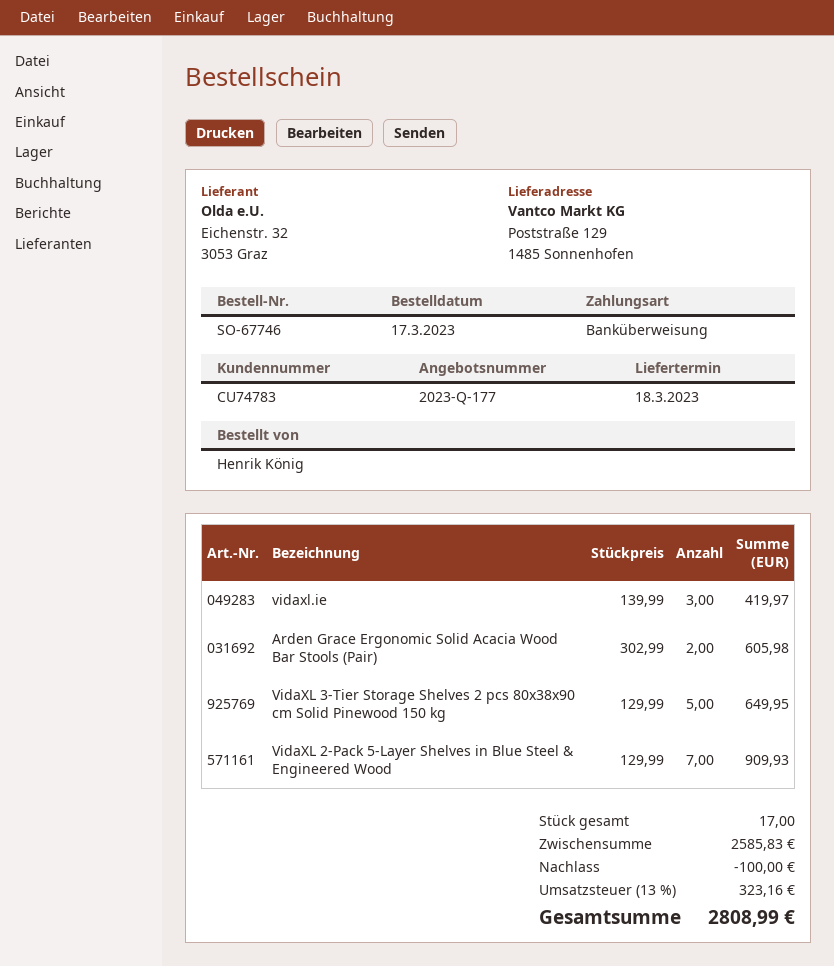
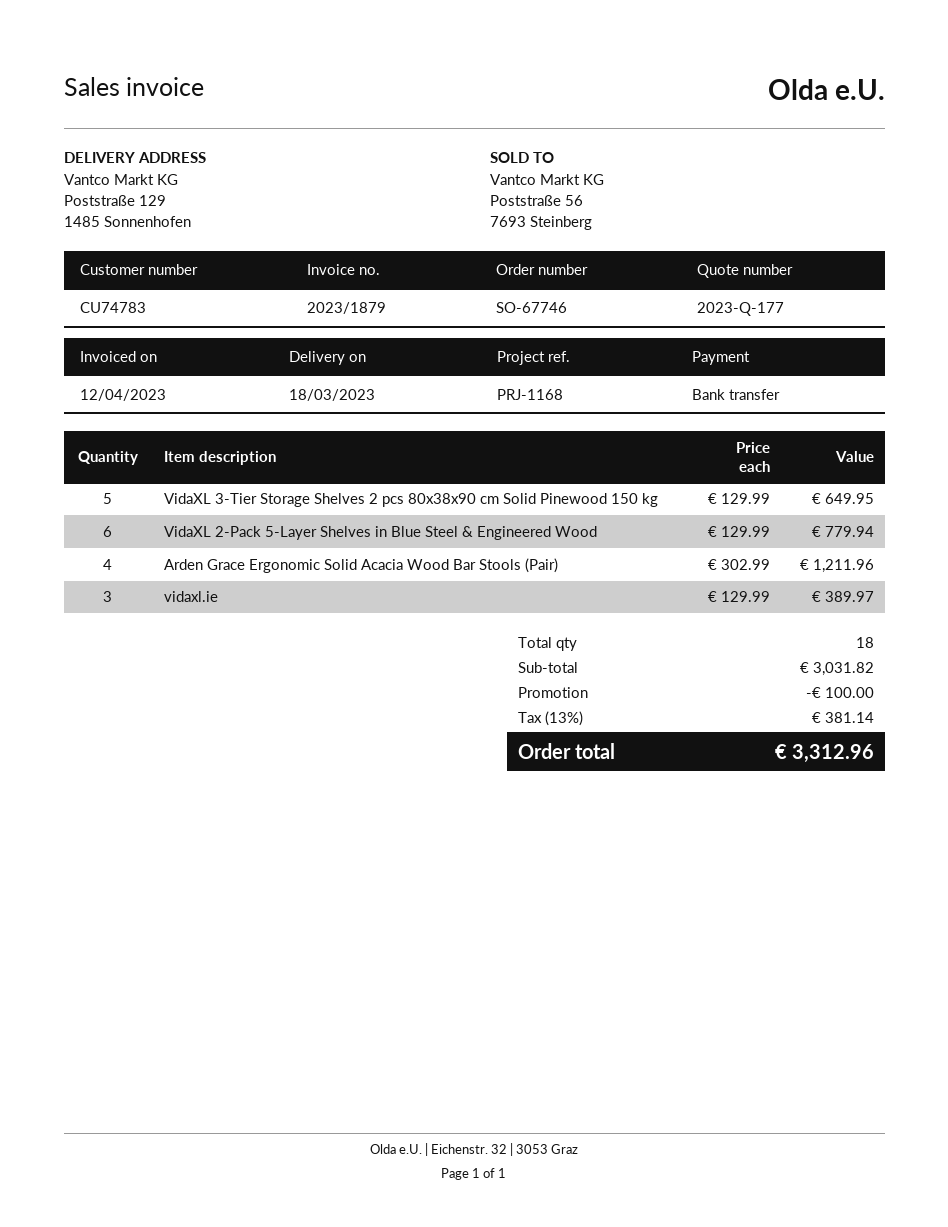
vidaxl.ie: 3 x 139.99 = 419.97 -> 3 x 129.99 = 389.97
Arden Grace Ergonomic Solid Acacia Wood Bar Stools (Pair): 2 x 302.99 = 605.98 -> 4 x 302.99 = 1211.96
VidaXL 2-Pack 5-Layer Shelves in Blue Steel & Engineered Wood: 7 x 129.99 = 909.93 -> 6 x 129.99 = 779.94
total quantity: 17 -> 18
subtotal: 2585.83 -> 3031.82
tax: 13% = 323.16 -> 13% = 381.14
total: 2808.99 -> 3312.96

